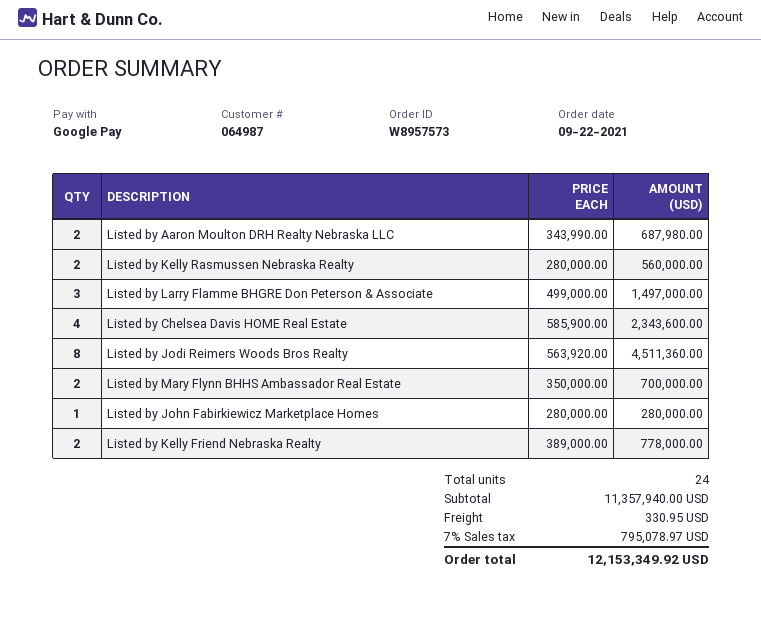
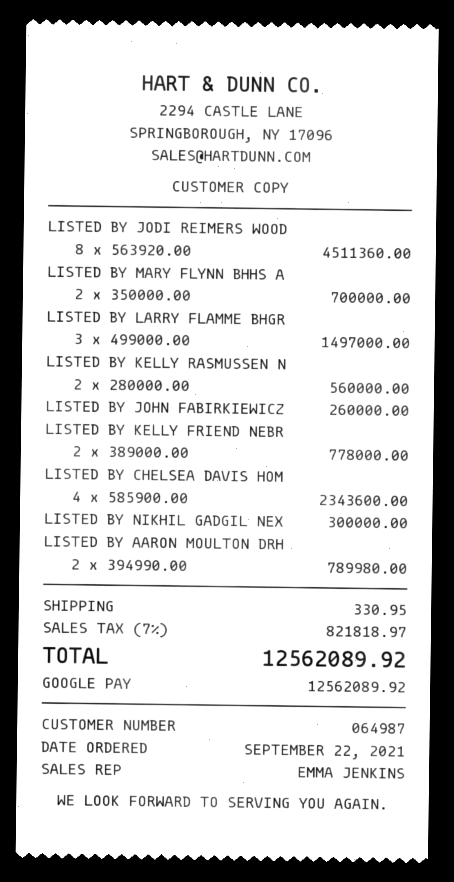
Listed by Aaron Moulton DRH Realty Nebraska LLC: 2 x 343990.00 = 687980.00 -> 2 x 394990.00 = 789980.00
Listed by John Fabirkiewicz Marketplace Homes: 1 x 280000.00 = 280000.00 -> 1 x 260000.00 = 260000.00
LISTED BY NIKHIL GADGIL NEX: none -> 1 x 300000.00 = 300000.00
tax: 7% = 795078.97 -> 7% = 821818.97
total: 12153349.92 -> 12562089.92

